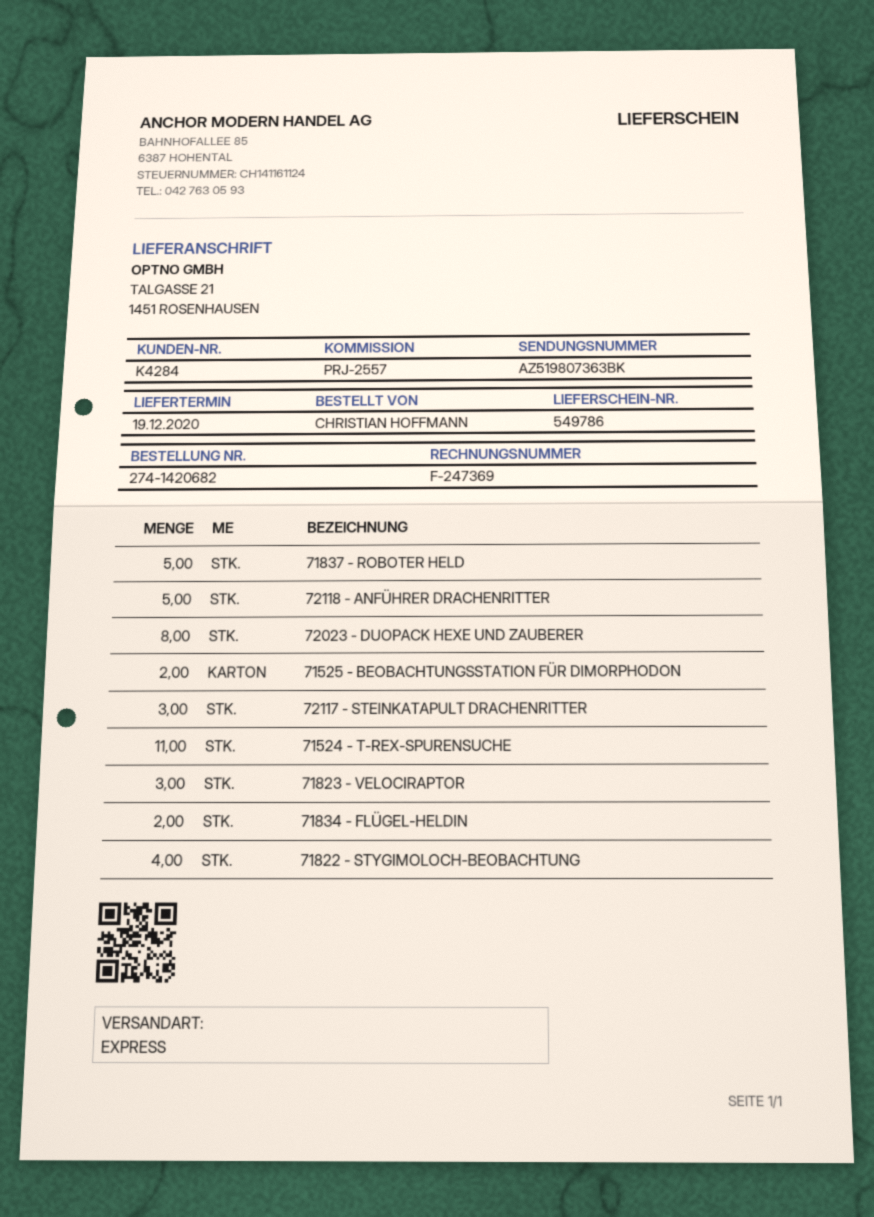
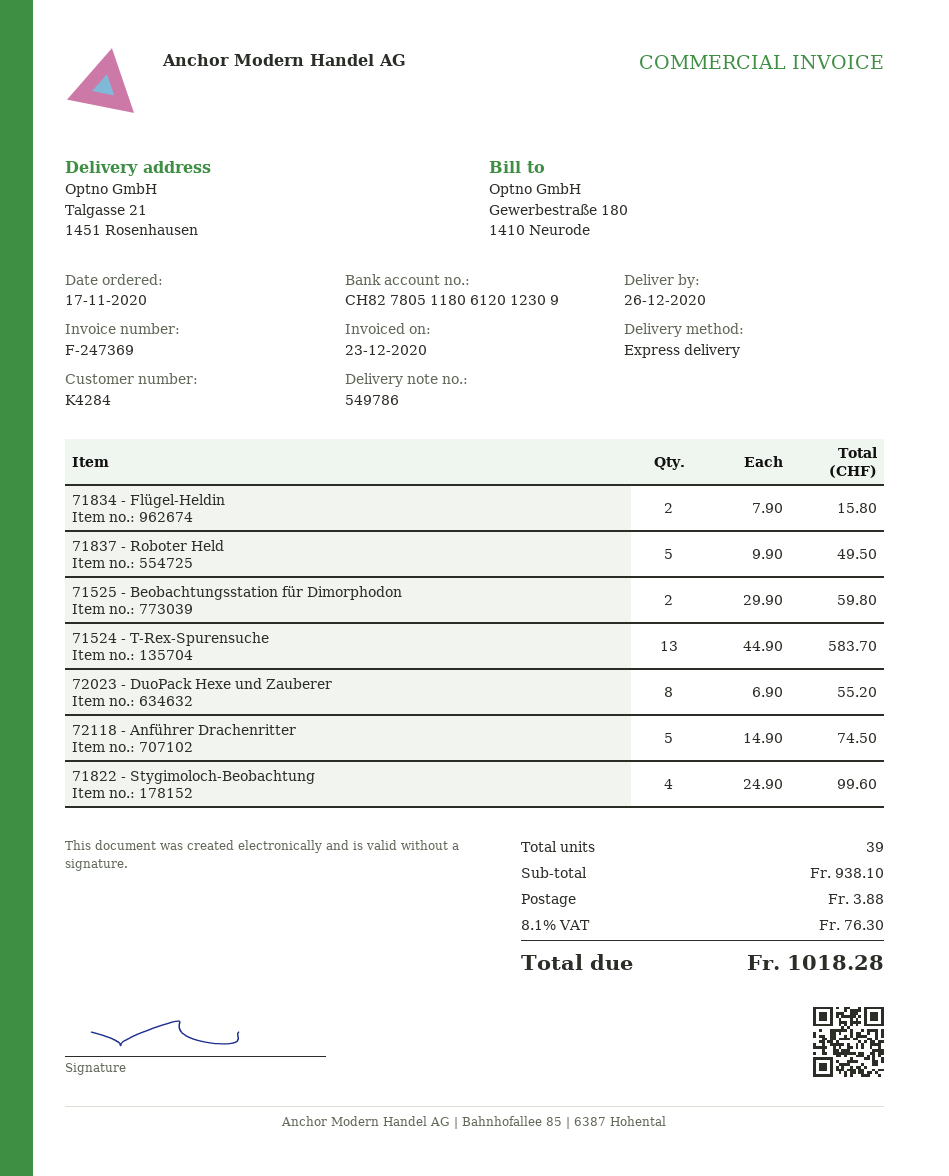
delivery date: 2020-12-19 -> 2020-12-26
72117 - STEINKATAPULT DRACHENRITTER: 3 -> none
71524 - T-REX-SPURENSUCHE: 11 -> 13
71823 - VELOCIRAPTOR: 3 -> none

